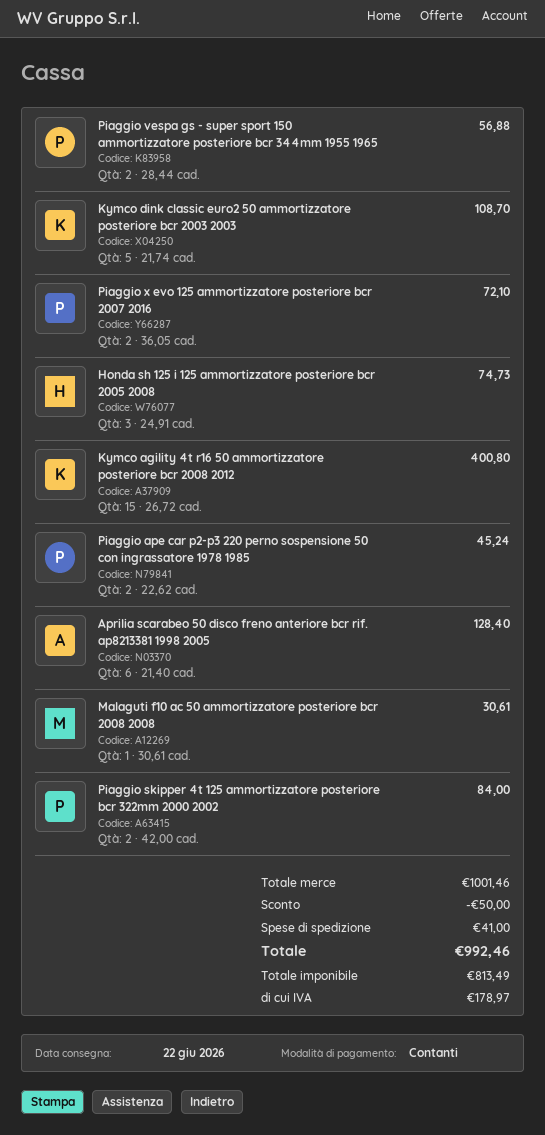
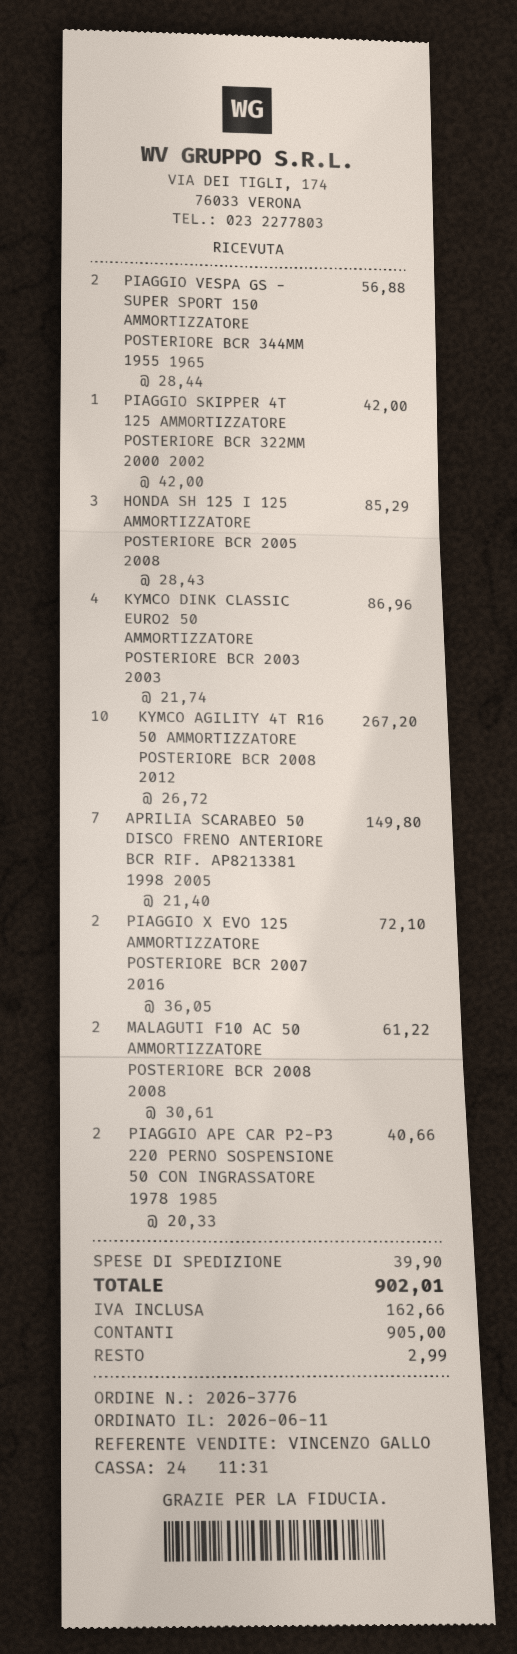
Kymco dink classic euro2 50 ammortizzatore posteriore bcr 2003 2003: 5 x 21.74 = 108.70 -> 4 x 21.74 = 86.96
Honda sh 125 i 125 ammortizzatore posteriore bcr 2005 2008: 3 x 24.91 = 74.73 -> 3 x 28.43 = 85.29
Kymco agility 4t r16 50 ammortizzatore posteriore bcr 2008 2012: 15 x 26.72 = 400.80 -> 10 x 26.72 = 267.20
Piaggio ape car p2-p3 220 perno sospensione 50 con ingrassatore 1978 1985: 2 x 22.62 = 45.24 -> 2 x 20.33 = 40.66
Aprilia scarabeo 50 disco freno anteriore bcr rif. ap8213381 1998 2005: 6 x 21.40 = 128.40 -> 7 x 21.40 = 149.80
Malaguti f10 ac 50 ammortizzatore posteriore bcr 2008 2008: 1 x 30.61 = 30.61 -> 2 x 30.61 = 61.22
Piaggio skipper 4t 125 ammortizzatore posteriore bcr 322mm 2000 2002: 2 x 42.00 = 84.00 -> 1 x 42.00 = 42.00
discount: 50.00 -> none
shipping: 41.00 -> 39.90
tax: 178.97 -> 162.66
total: 992.46 -> 902.01

